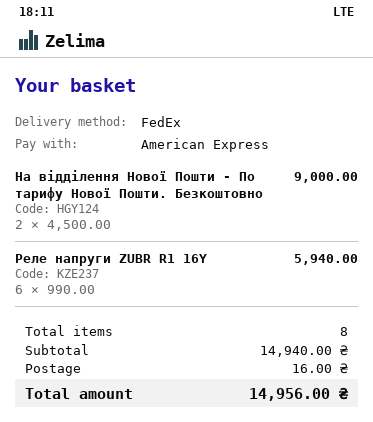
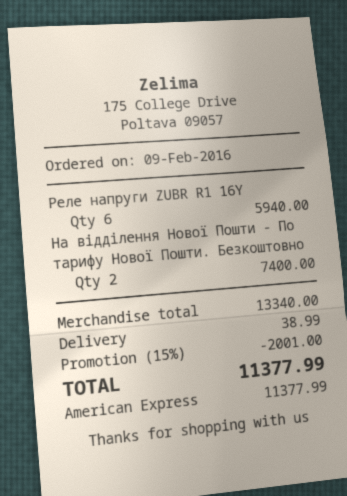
На відділення Нової Пошти - По тарифу Нової Пошти. Безкоштовно: 2 for 9000.00 -> 2 for 7400.00
subtotal: 14940.00 -> 13340.00
discount: none -> 15% = 2001.00
shipping: 16.00 -> 38.99
total: 14956.00 -> 11377.99

